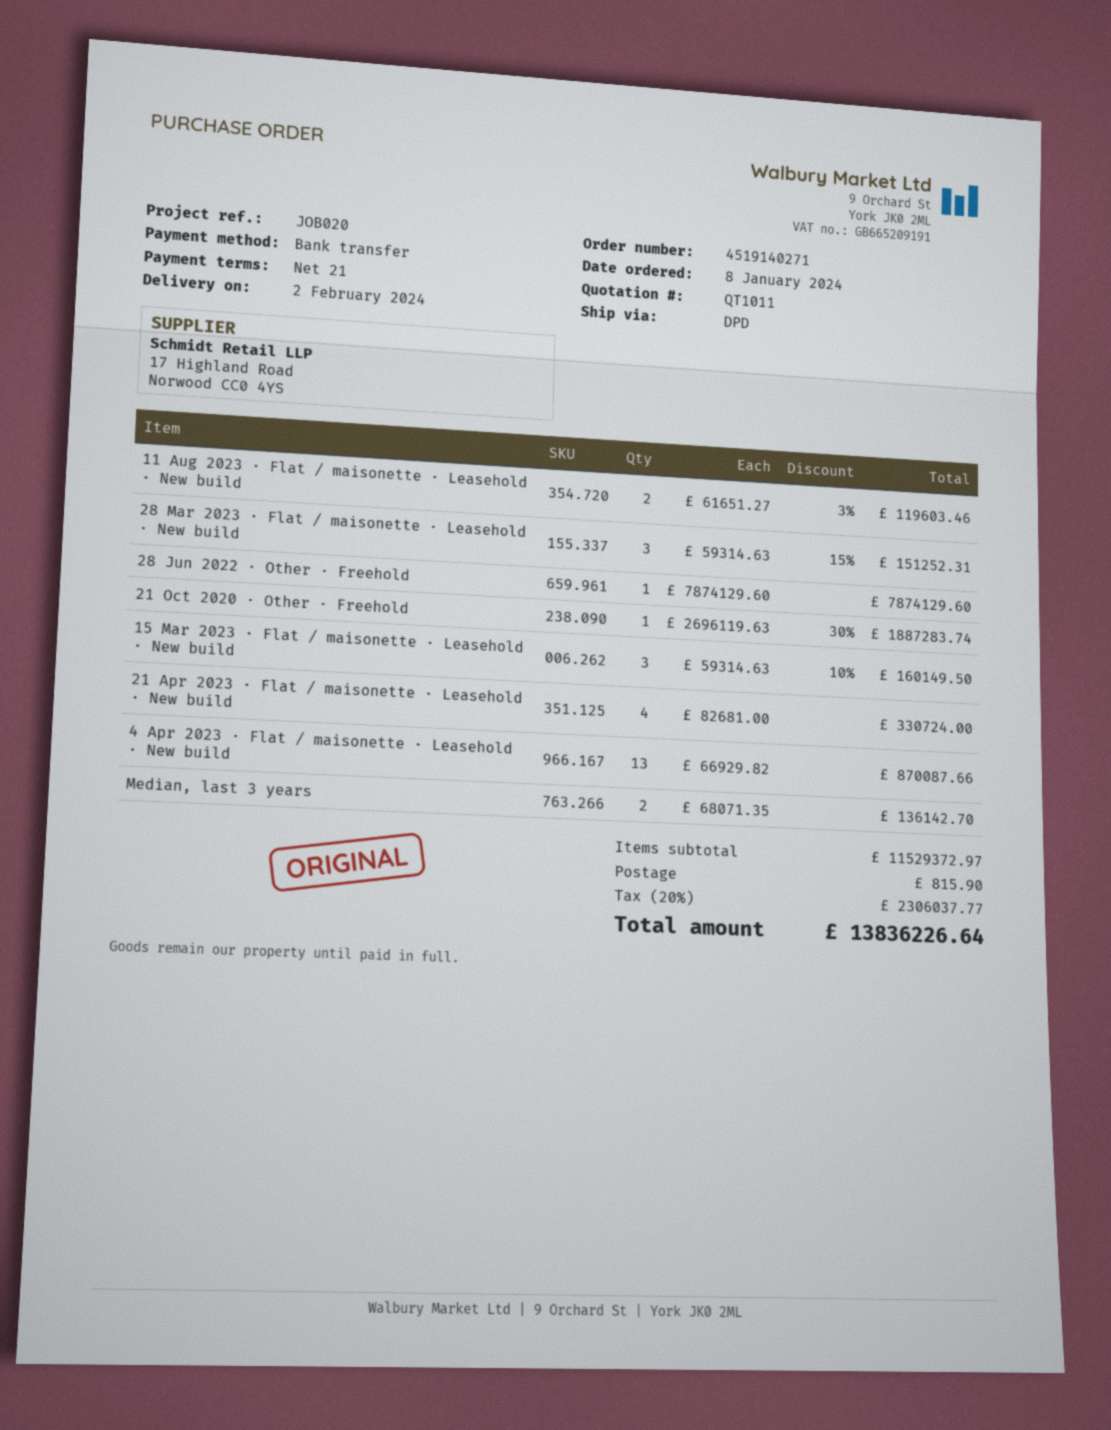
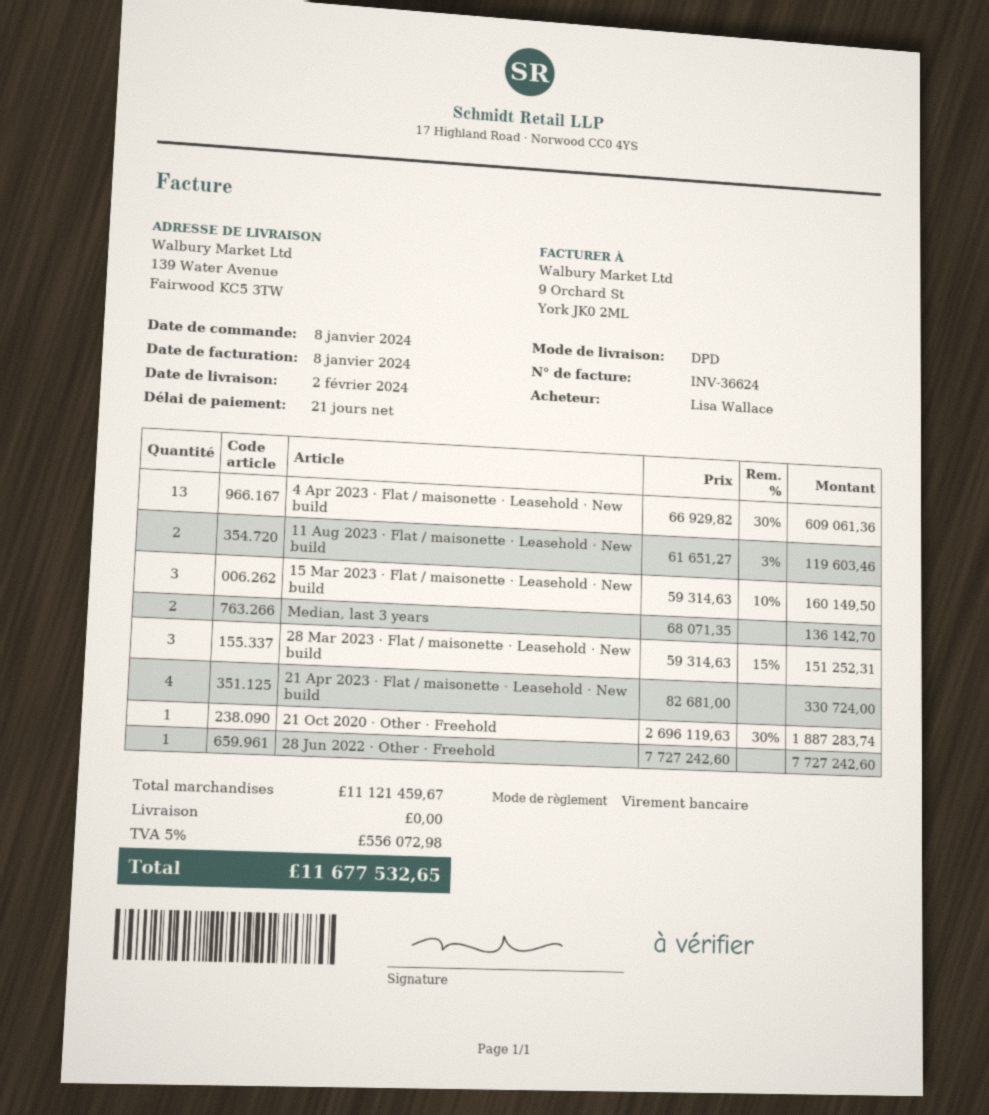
28 Jun 2022 · Other · Freehold: 1 x 7874129.60 = 7874129.60 -> 1 x 7727242.60 = 7727242.60
4 Apr 2023 · Flat / maisonette · Leasehold · New build: 13 x 66929.82 = 870087.66 -> 13 x 66929.82 - 30% = 609061.36
subtotal: 11529372.97 -> 11121459.67
shipping: 815.90 -> 0.00
tax: 20% = 2306037.77 -> 5% = 556072.98
total: 13836226.64 -> 11677532.65

